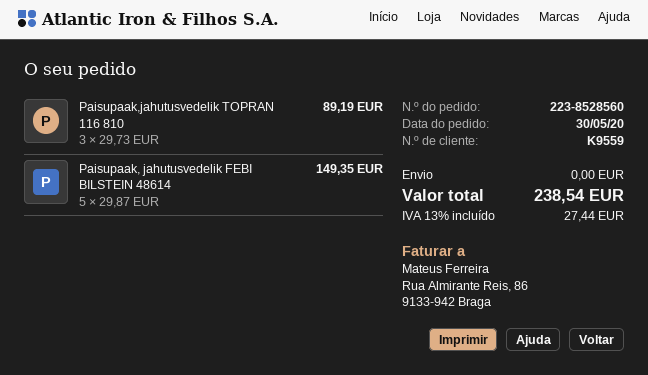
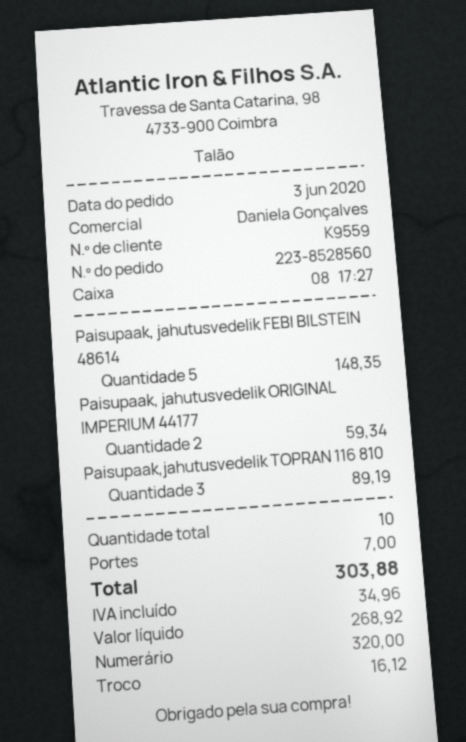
order date: 2020-05-30 -> 2020-06-03
Paisupaak, jahutusvedelik FEBI BILSTEIN 48614: 5 for 149.35 -> 5 for 148.35
Paisupaak, jahutusvedelik ORIGINAL IMPERIUM 44177: none -> 2 for 59.34
shipping: 0.00 -> 7.00
tax: 27.44 -> 34.96
total: 238.54 -> 303.88

